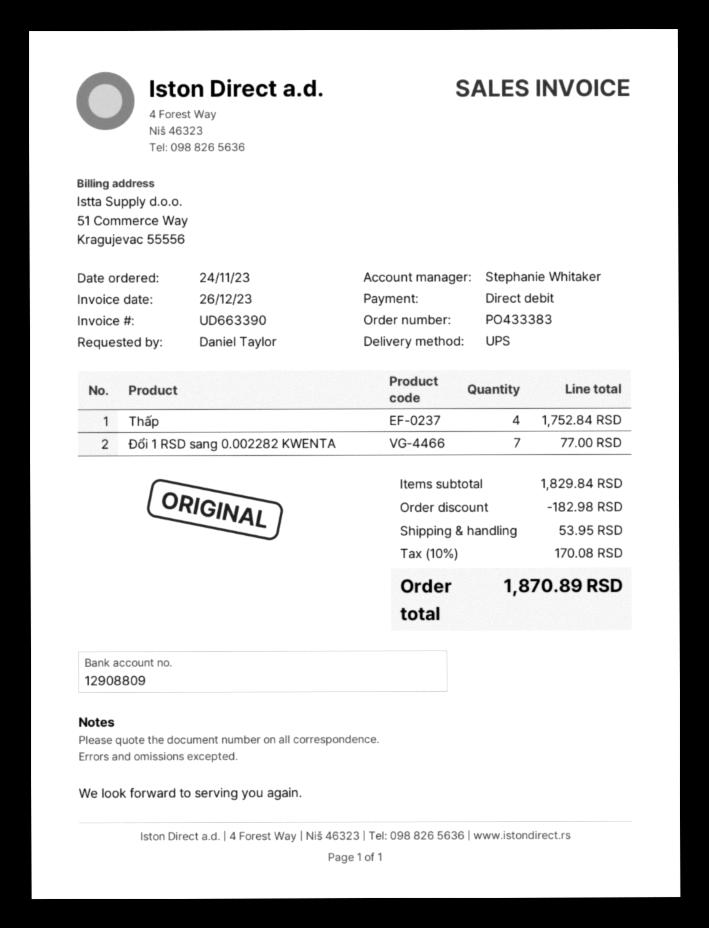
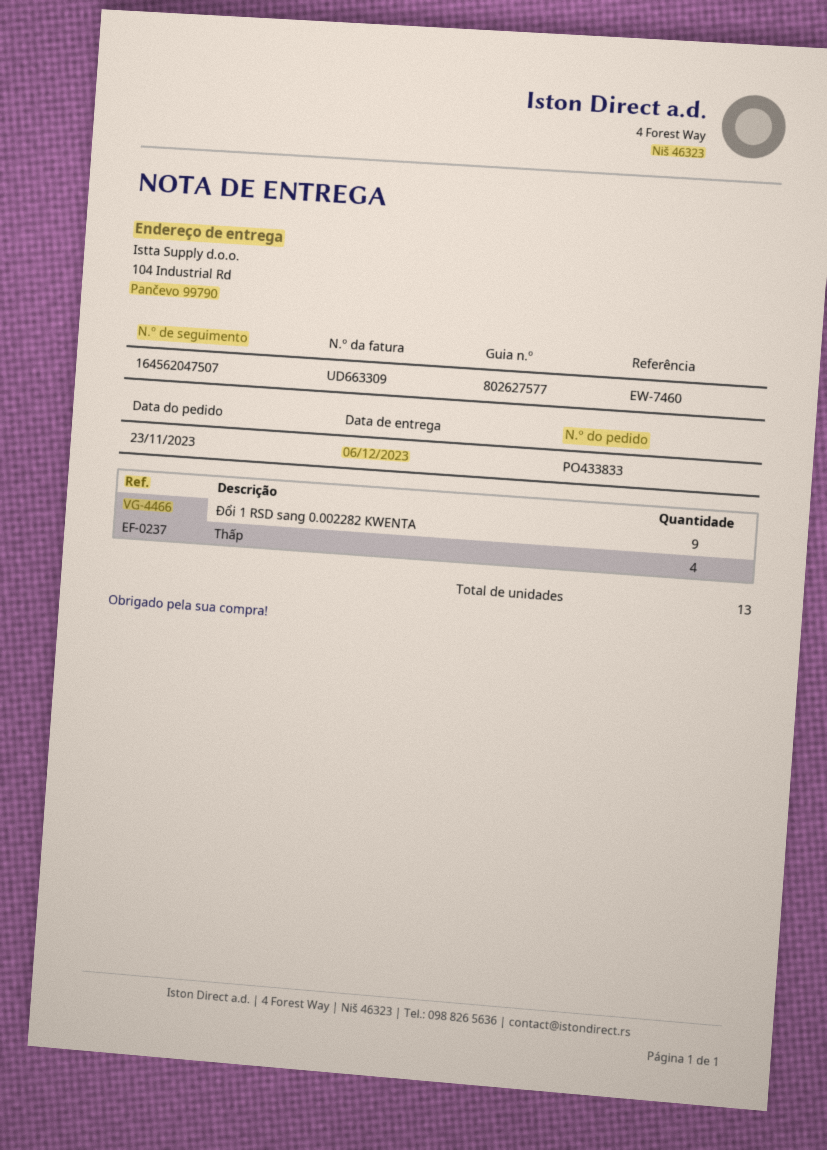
order number: PO433383 -> PO433833
order date: 2023-11-24 -> 2023-11-23
invoice number: UD663390 -> UD663309
Đổi 1 RSD sang 0.002282 KWENTA: 7 -> 9

